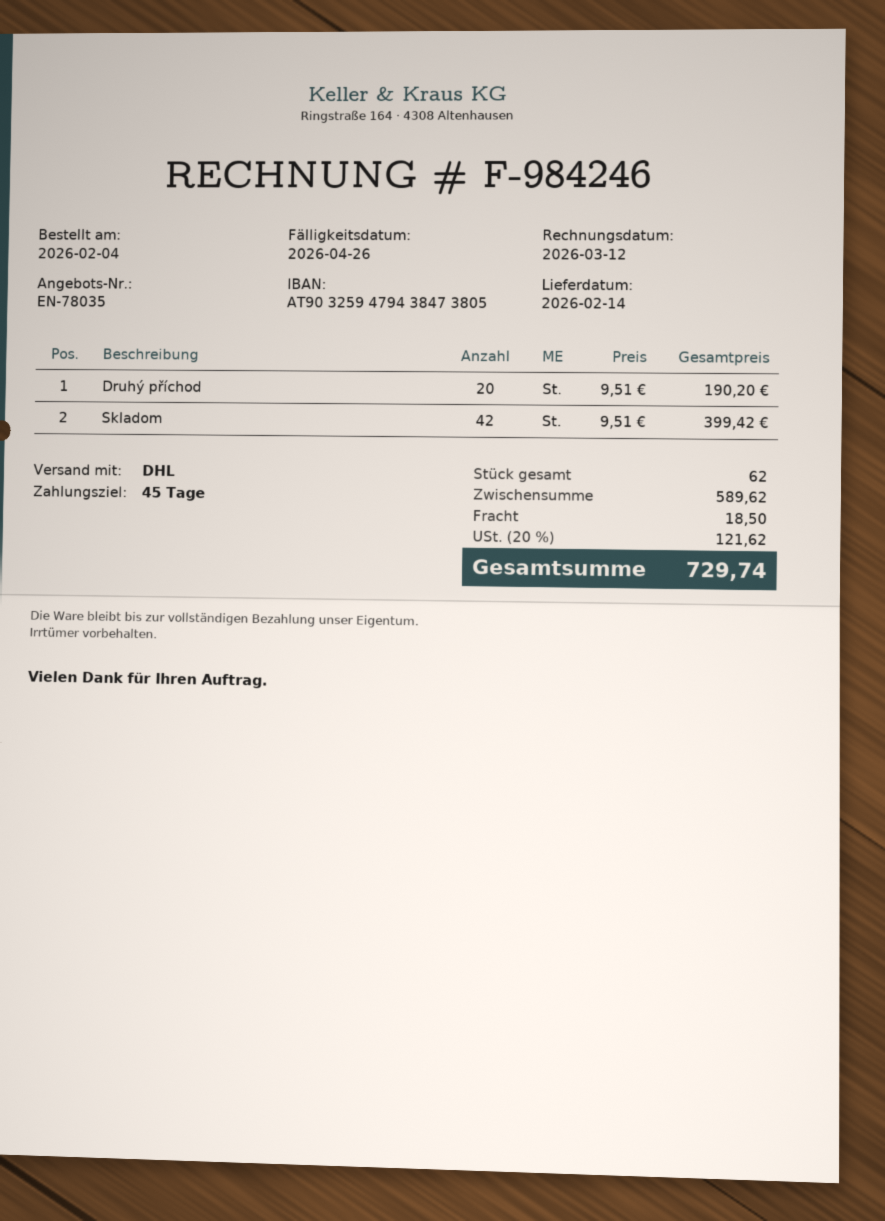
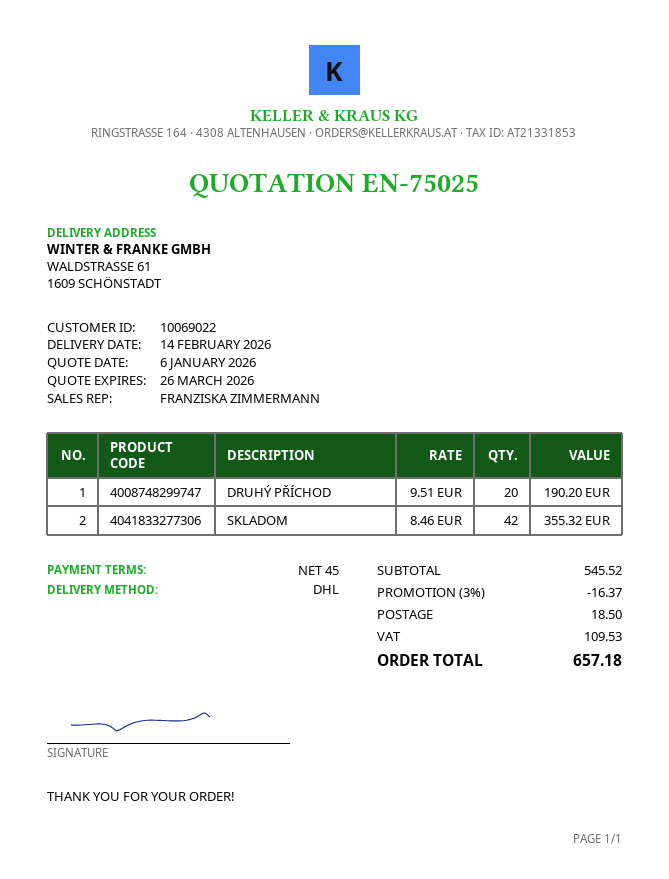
quote number: EN-78035 -> EN-75025
Skladom: 42 x 9.51 = 399.42 -> 42 x 8.46 = 355.32
subtotal: 589.62 -> 545.52
discount: none -> 3% = 16.37
tax: 121.62 -> 109.53
total: 729.74 -> 657.18

